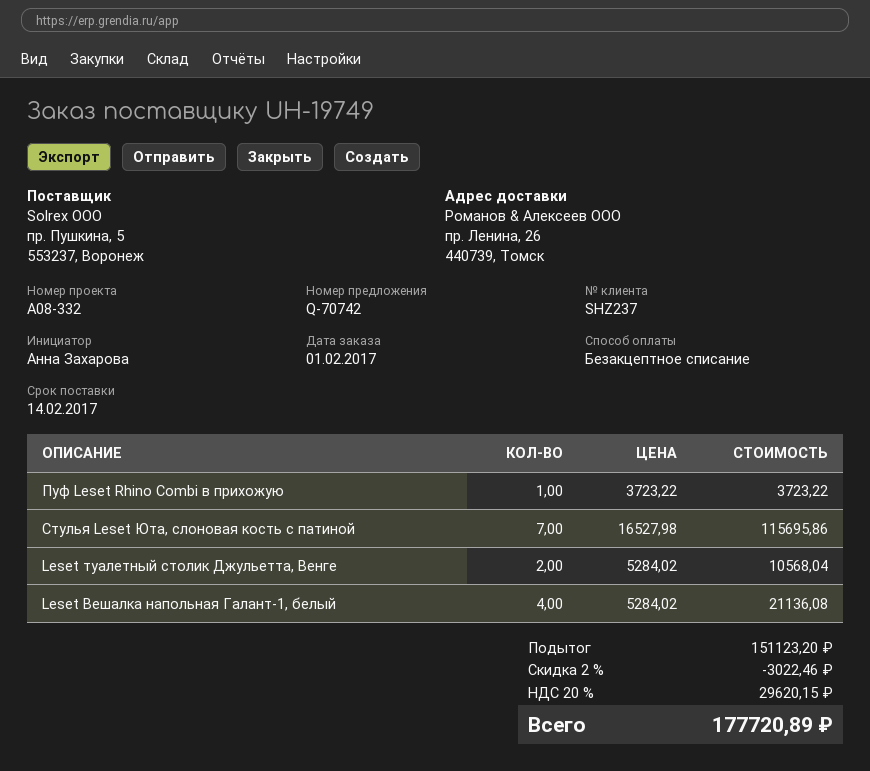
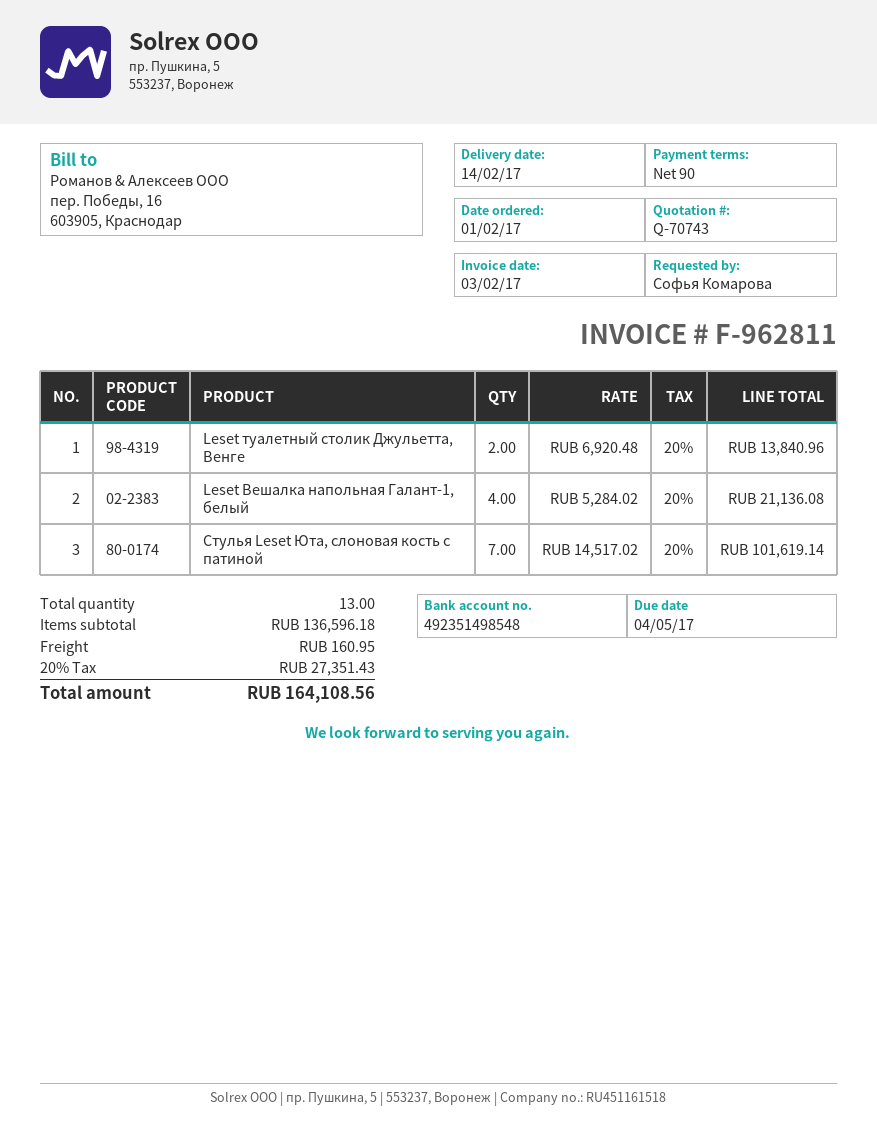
quote number: Q-70742 -> Q-70743
ordered by: Анна Захарова -> Софья Комарова
Пуф Leset Rhino Combi в прихожую: 1 x 3723.22 = 3723.22 -> none
Стулья Leset Юта, слоновая кость с патиной: 7 x 16527.98 = 115695.86 -> 7 x 14517.02 = 101619.14
Leset туалетный столик Джульетта, Венге: 2 x 5284.02 = 10568.04 -> 2 x 6920.48 = 13840.96
subtotal: 151123.20 -> 136596.18
discount: 2% = 3022.46 -> none
shipping: none -> 160.95
tax: 20% = 29620.15 -> 20% = 27351.43
total: 177720.89 -> 164108.56

